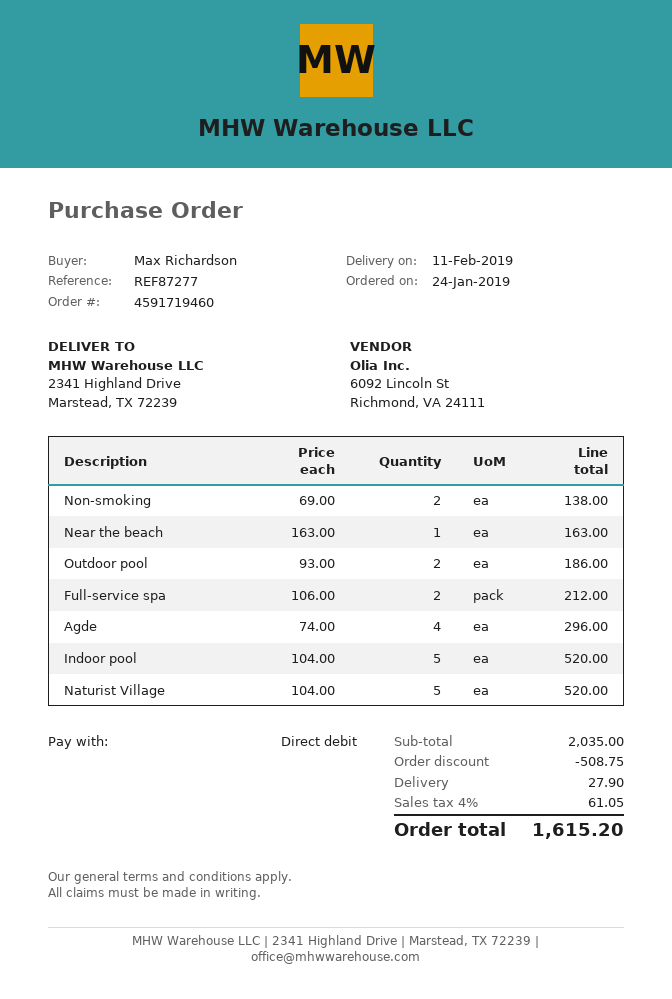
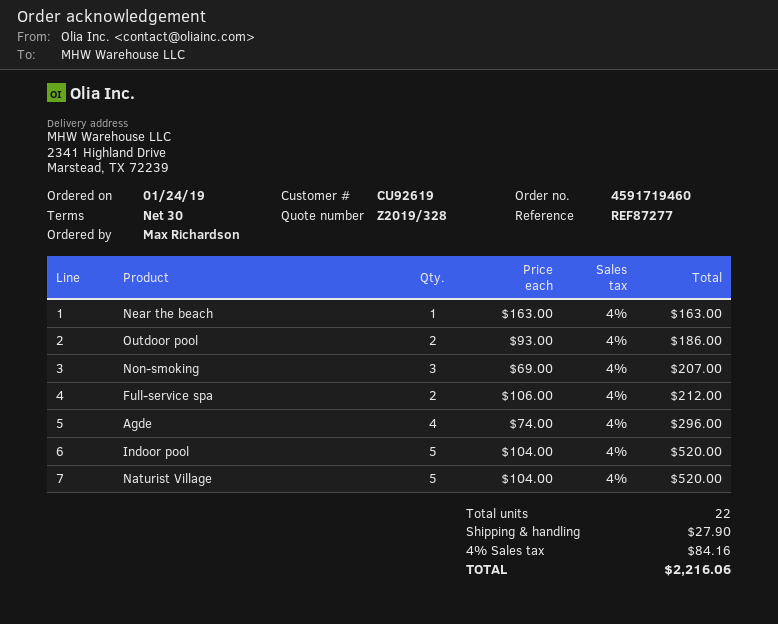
Non-smoking: 2 x 69.00 = 138.00 -> 3 x 69.00 = 207.00
discount: 508.75 -> none
tax: 4% = 61.05 -> 4% = 84.16
total: 1615.20 -> 2216.06

